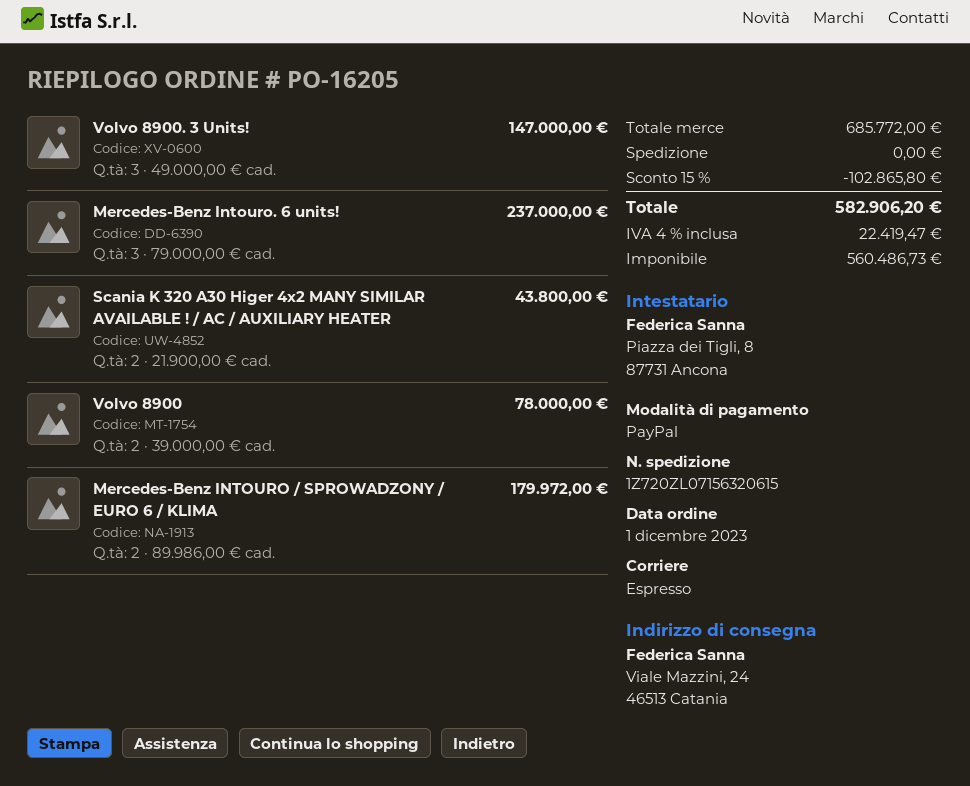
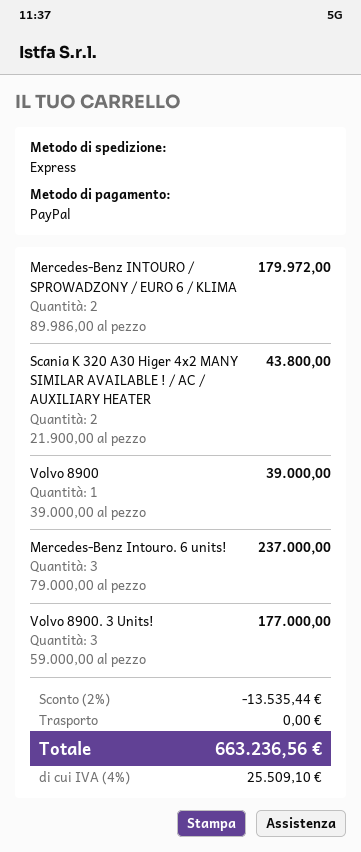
Volvo 8900. 3 Units!: 3 x 49000.00 = 147000.00 -> 3 x 59000.00 = 177000.00
Volvo 8900: 2 x 39000.00 = 78000.00 -> 1 x 39000.00 = 39000.00
discount: 15% = 102865.80 -> 2% = 13535.44
tax: 4% = 22419.47 -> 4% = 25509.10
total: 582906.20 -> 663236.56

